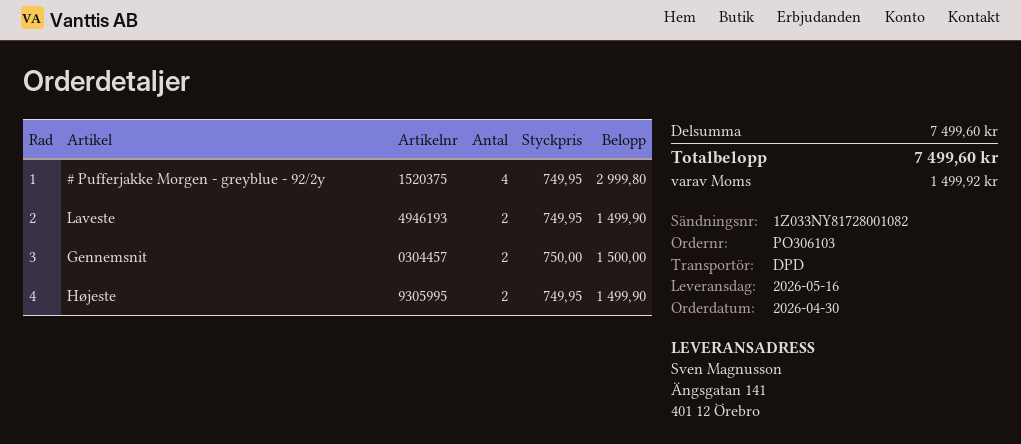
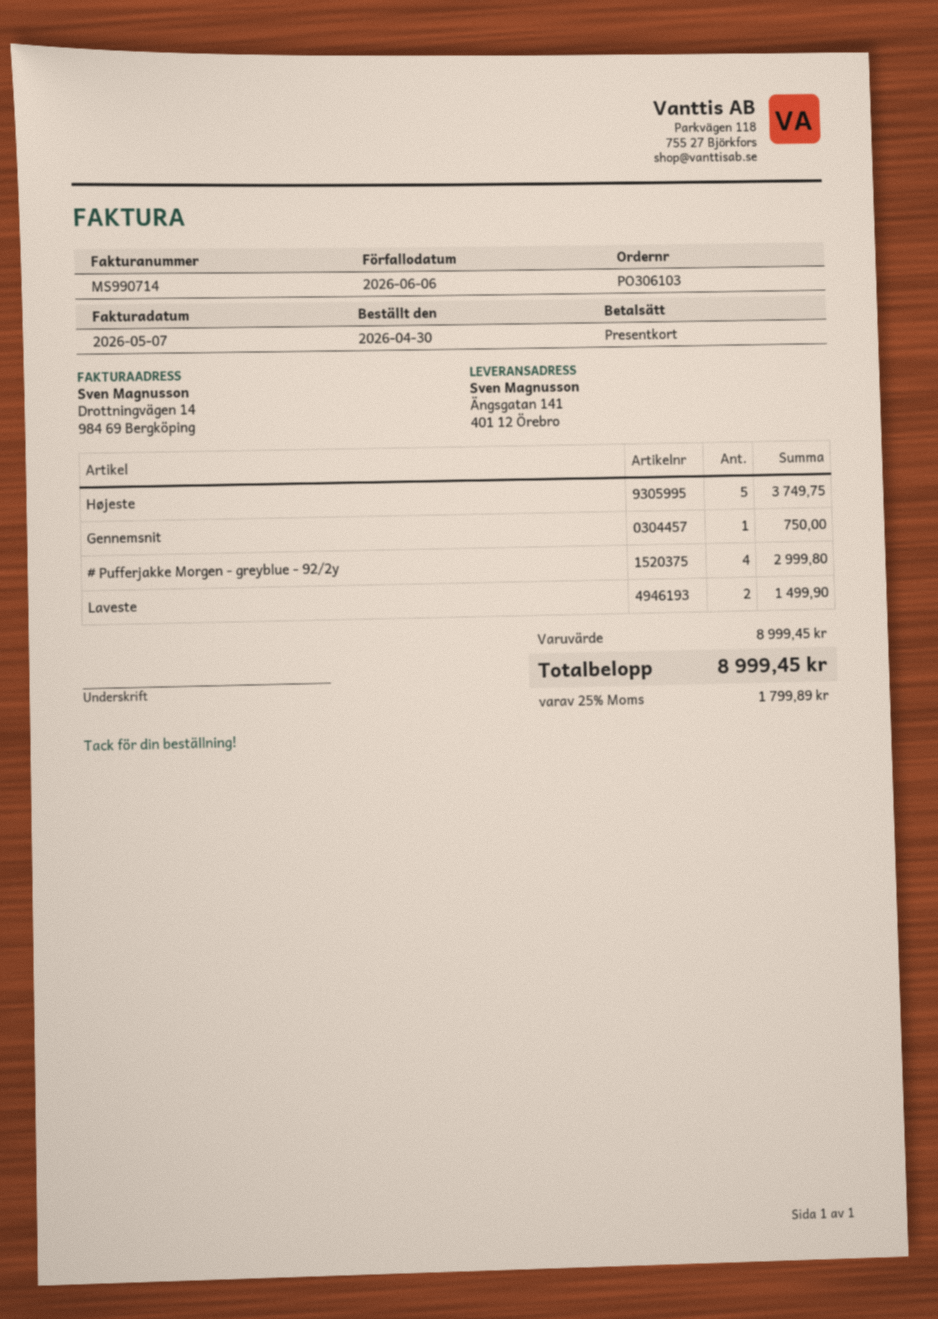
Gennemsnit: 2 for 1500.00 -> 1 for 750.00
Højeste: 2 for 1499.90 -> 5 for 3749.75
subtotal: 7499.60 -> 8999.45
tax: 1499.92 -> 1799.89
total: 7499.60 -> 8999.45

